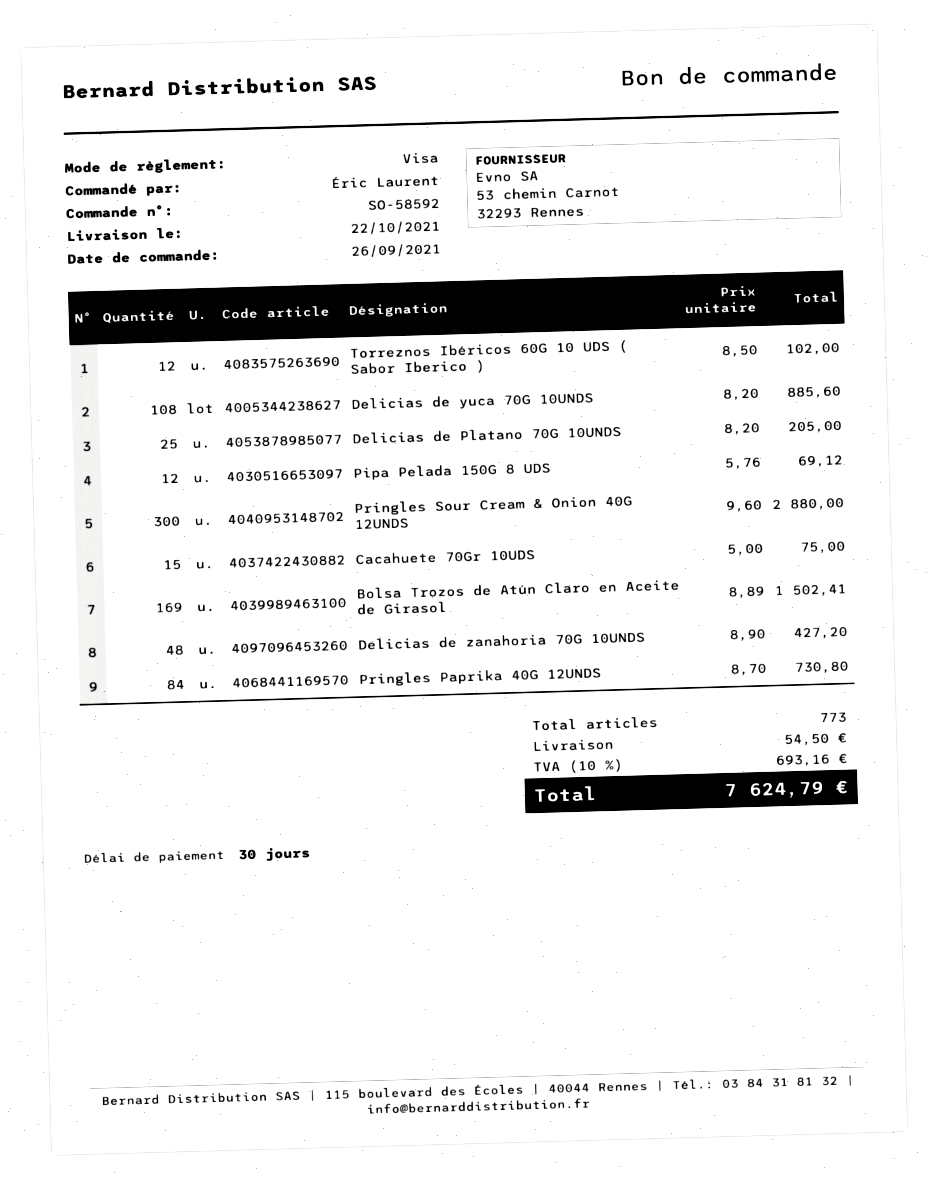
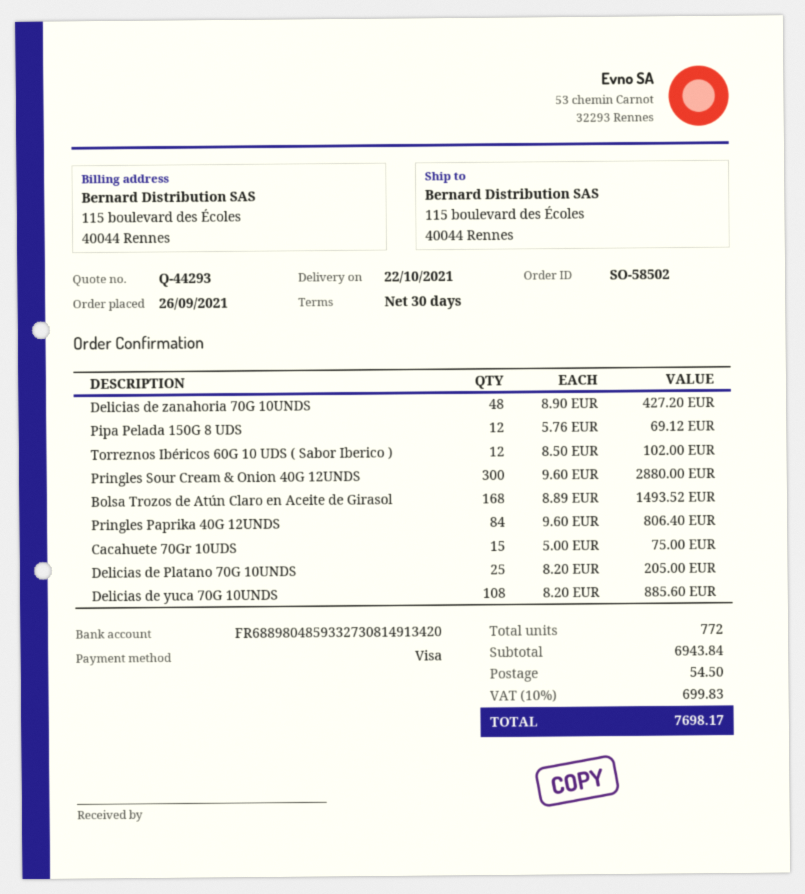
order number: SO-58592 -> SO-58502
Bolsa Trozos de Atún Claro en Aceite de Girasol: 169 x 8.89 = 1502.41 -> 168 x 8.89 = 1493.52
Pringles Paprika 40G 12UNDS: 84 x 8.70 = 730.80 -> 84 x 9.60 = 806.40
total quantity: 773 -> 772
tax: 10% = 693.16 -> 10% = 699.83
total: 7624.79 -> 7698.17

